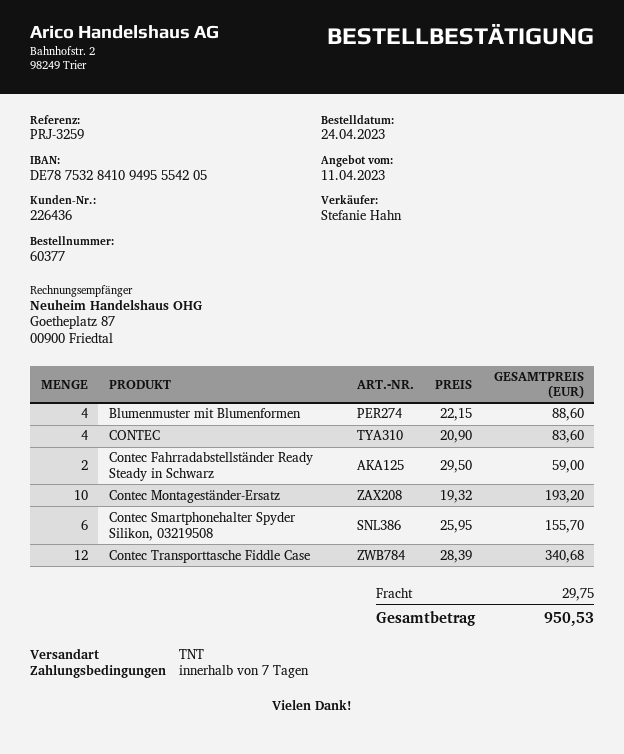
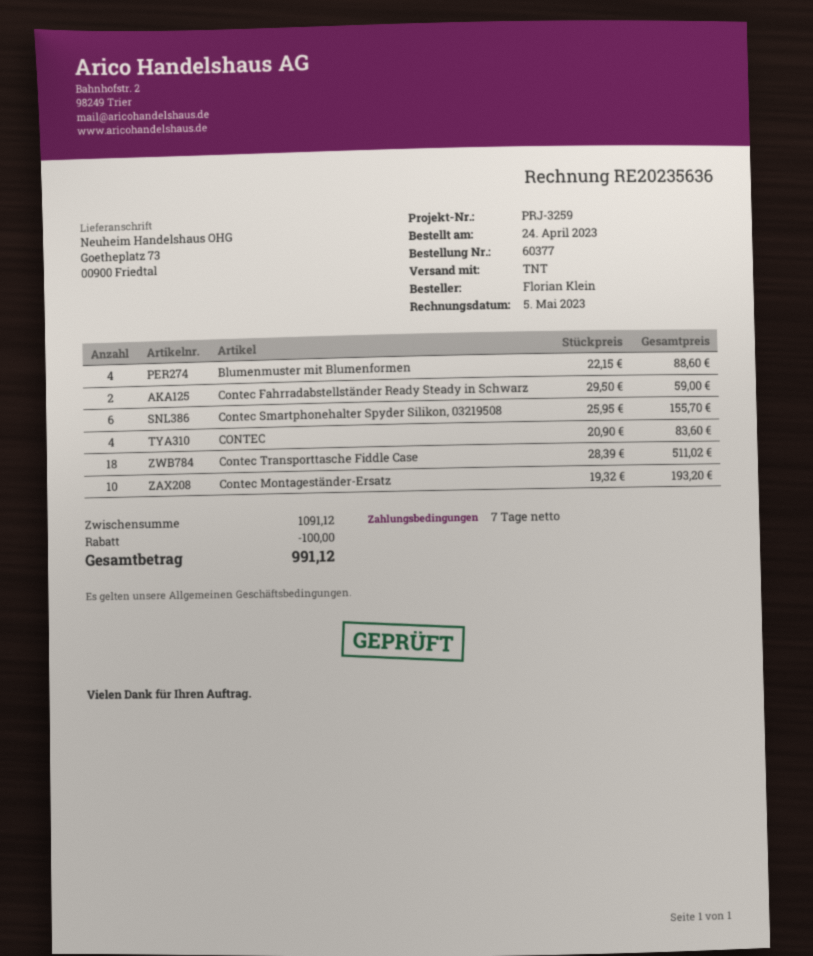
Contec Transporttasche Fiddle Case: 12 x 28.39 = 340.68 -> 18 x 28.39 = 511.02
discount: none -> 100.00
shipping: 29.75 -> none
total: 950.53 -> 991.12

